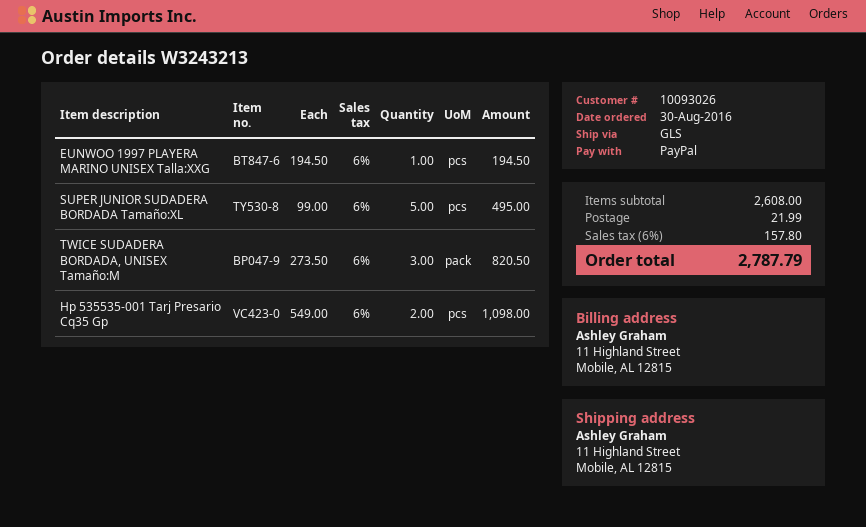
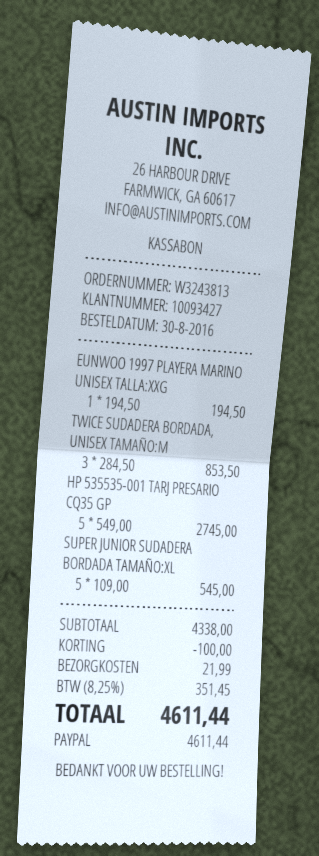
order number: W3243213 -> W3243813
customer number: 10093026 -> 10093427
SUPER JUNIOR SUDADERA BORDADA Tamaño:XL: 5 x 99.00 = 495.00 -> 5 x 109.00 = 545.00
TWICE SUDADERA BORDADA, UNISEX Tamaño:M: 3 x 273.50 = 820.50 -> 3 x 284.50 = 853.50
Hp 535535-001 Tarj Presario Cq35 Gp: 2 x 549.00 = 1098.00 -> 5 x 549.00 = 2745.00
subtotal: 2608.00 -> 4338.00
discount: none -> 100.00
tax: 6% = 157.80 -> 8.25% = 351.45
total: 2787.79 -> 4611.44

